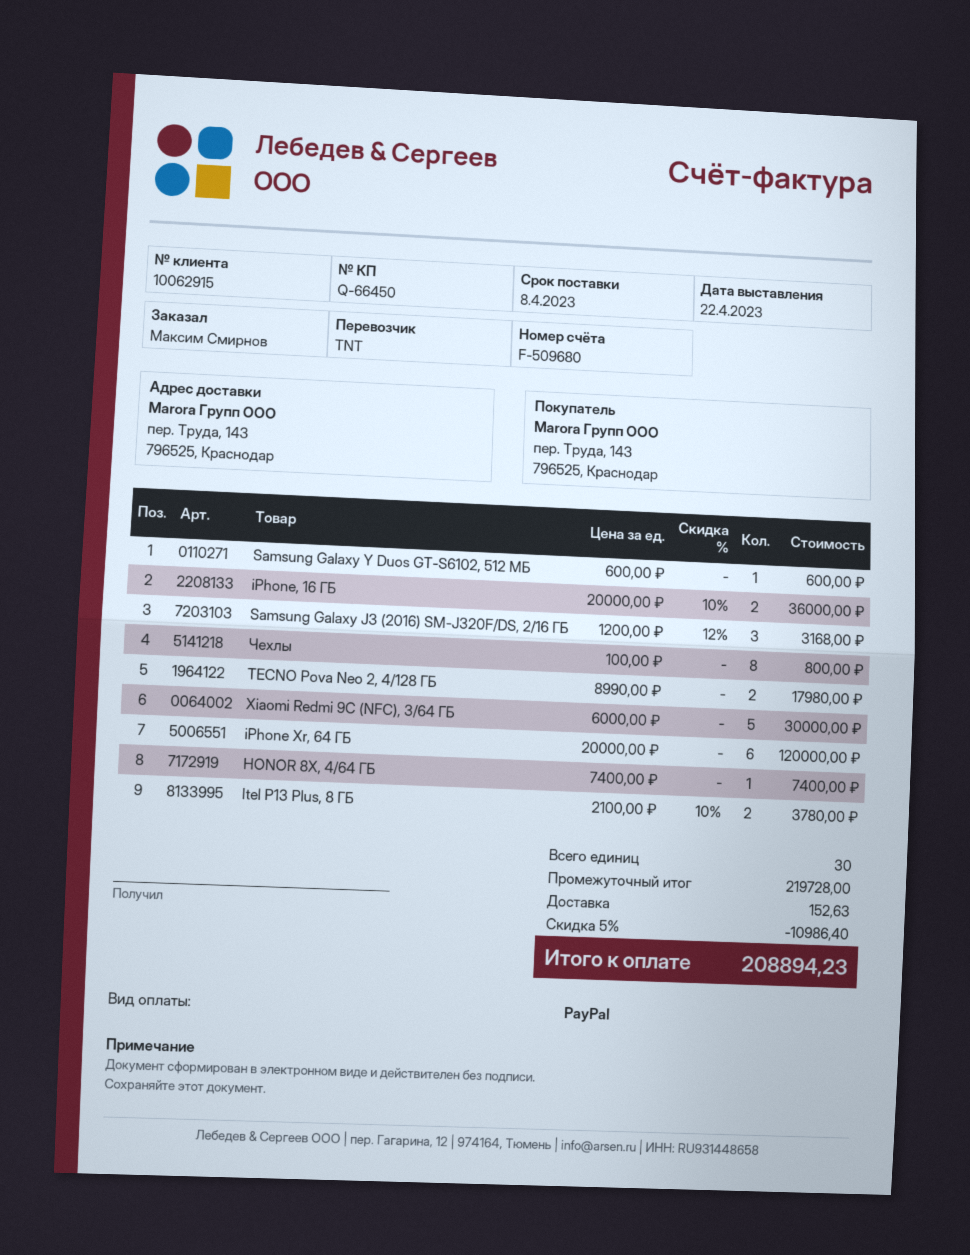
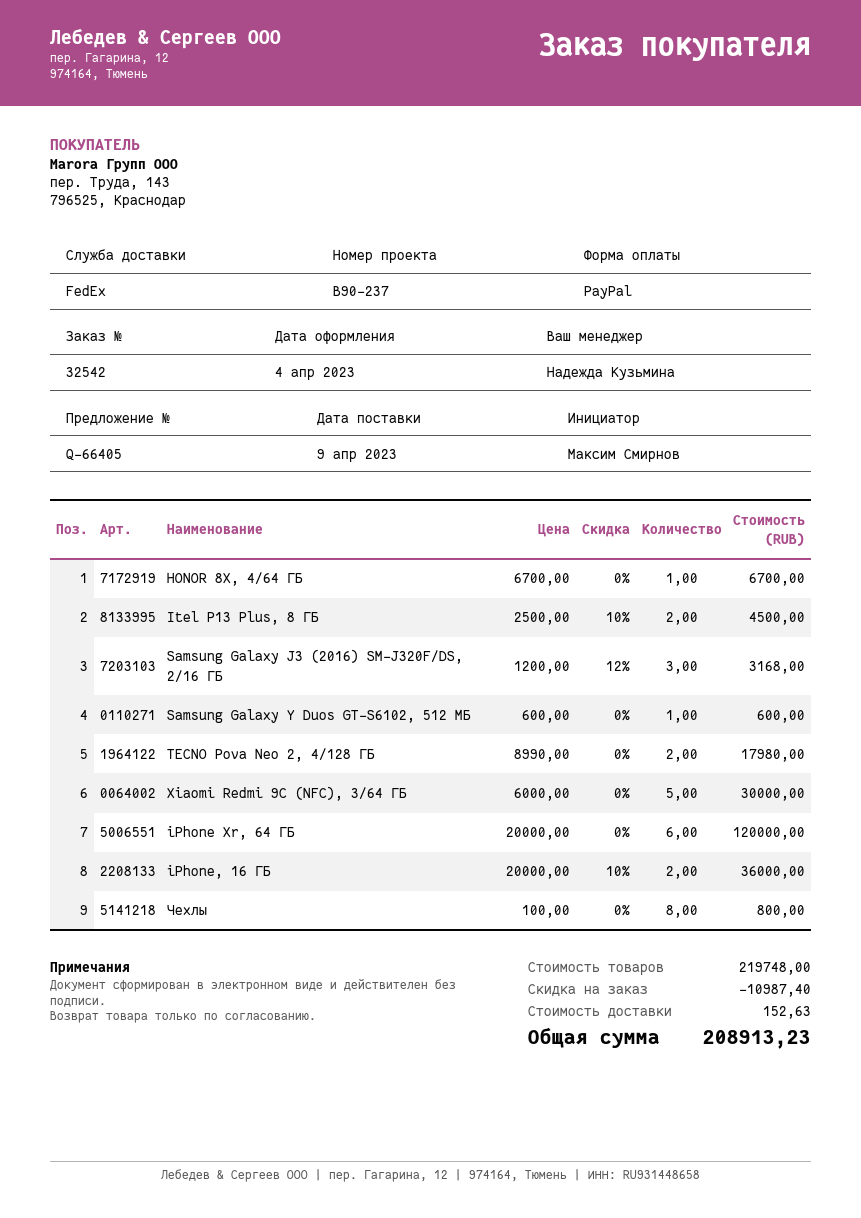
quote number: Q-66450 -> Q-66405
delivery date: 2023-04-08 -> 2023-04-09
shipping method: TNT -> FedEx
HONOR 8X, 4/64 ГБ: 1 x 7400.00 = 7400.00 -> 1 x 6700.00 = 6700.00
Itel P13 Plus, 8 ГБ: 2 x 2100.00 - 10% = 3780.00 -> 2 x 2500.00 - 10% = 4500.00
subtotal: 219728.00 -> 219748.00
discount: 10986.40 -> 10987.40
total: 208894.23 -> 208913.23

